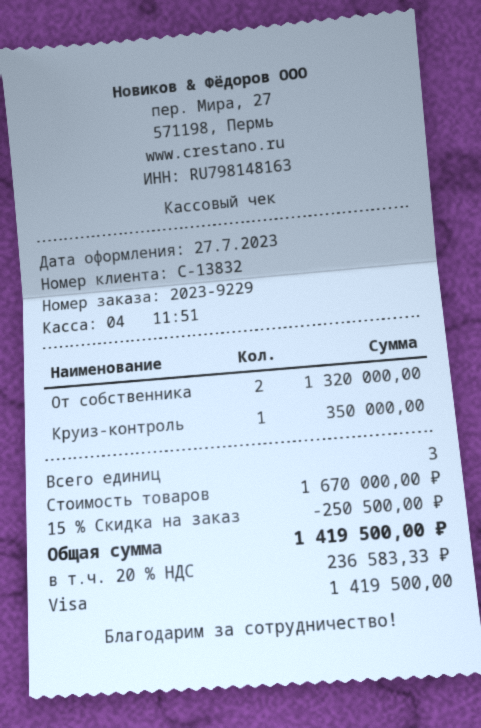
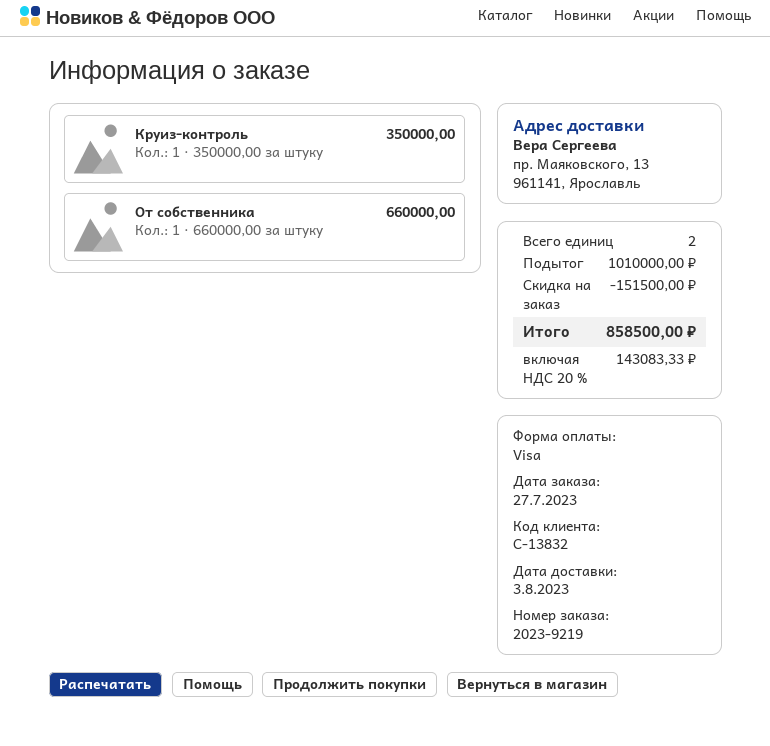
order number: 2023-9229 -> 2023-9219
От собственника: 2 for 1320000.00 -> 1 for 660000.00
total quantity: 3 -> 2
subtotal: 1670000.00 -> 1010000.00
discount: 250500.00 -> 151500.00
tax: 20% = 236583.33 -> 20% = 143083.33
total: 1419500.00 -> 858500.00

